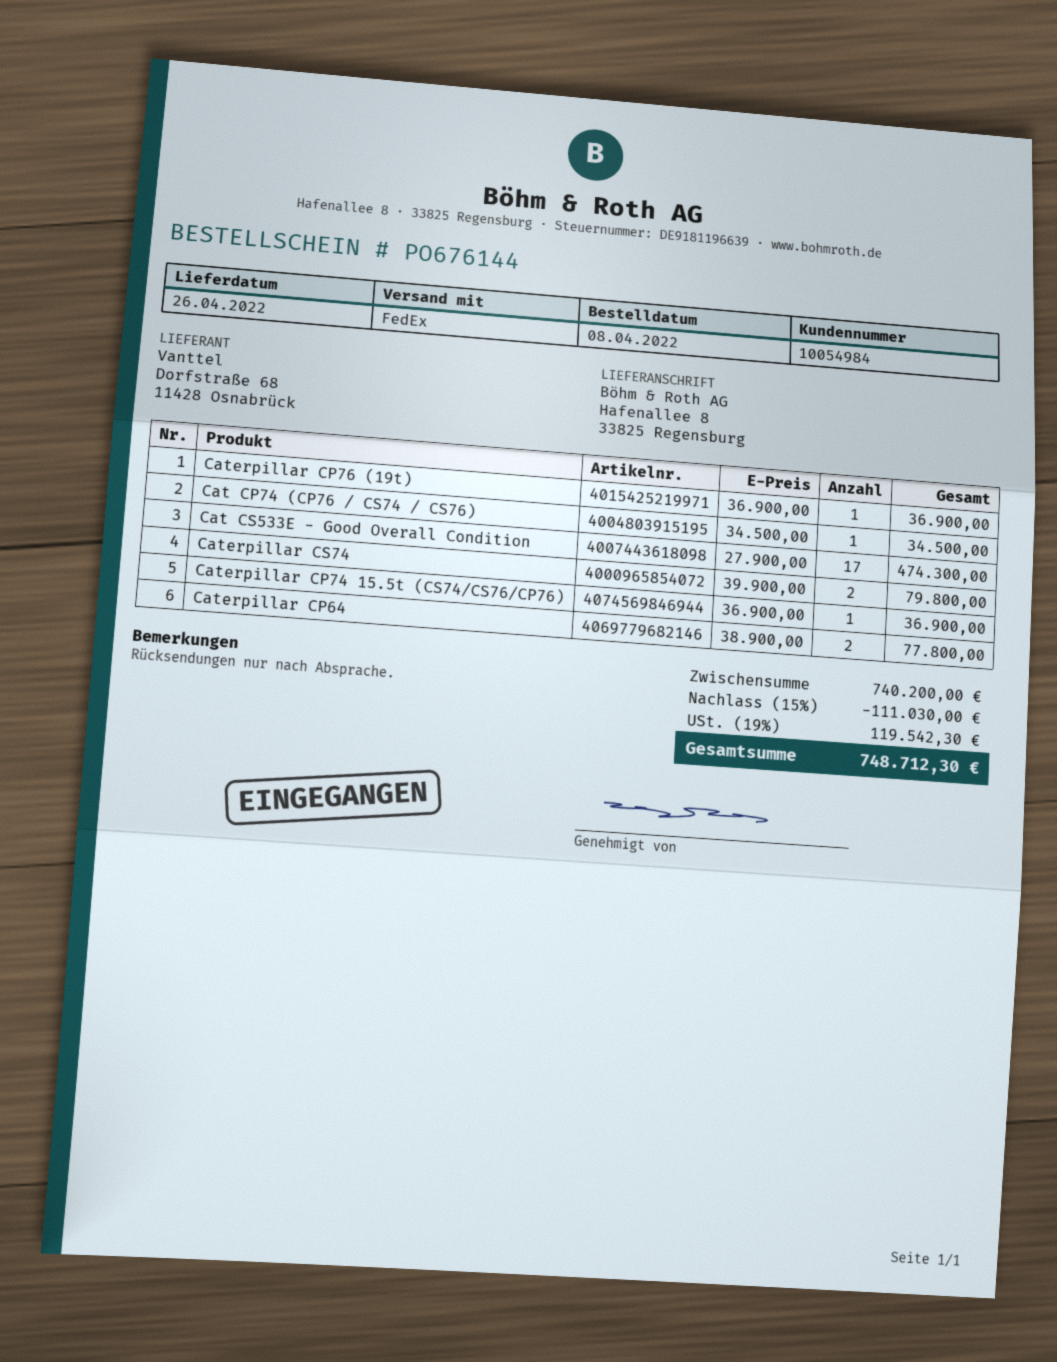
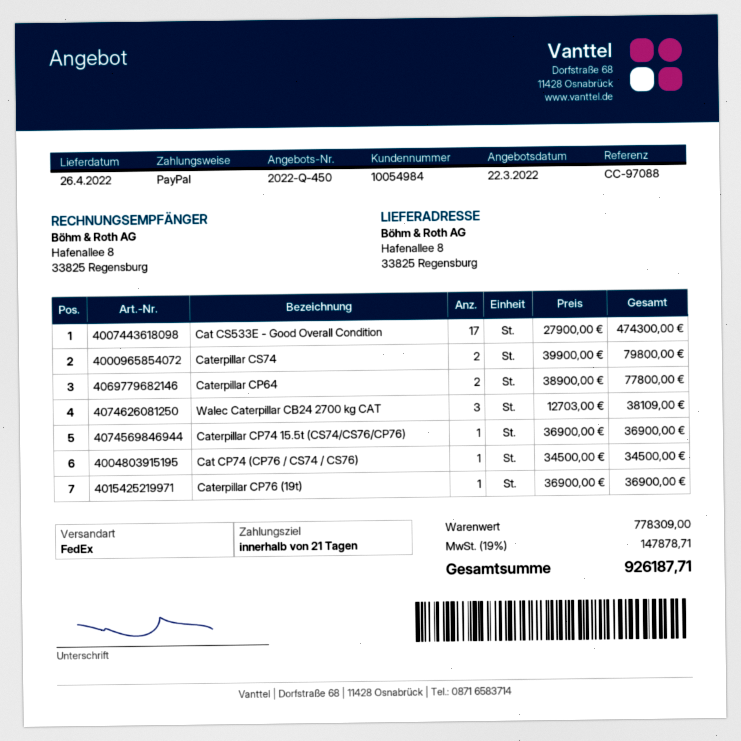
Walec Caterpillar CB24 2700 kg CAT: none -> 3 x 12703.00 = 38109.00
subtotal: 740200.00 -> 778309.00
discount: 15% = 111030.00 -> none
tax: 19% = 119542.30 -> 19% = 147878.71
total: 748712.30 -> 926187.71

